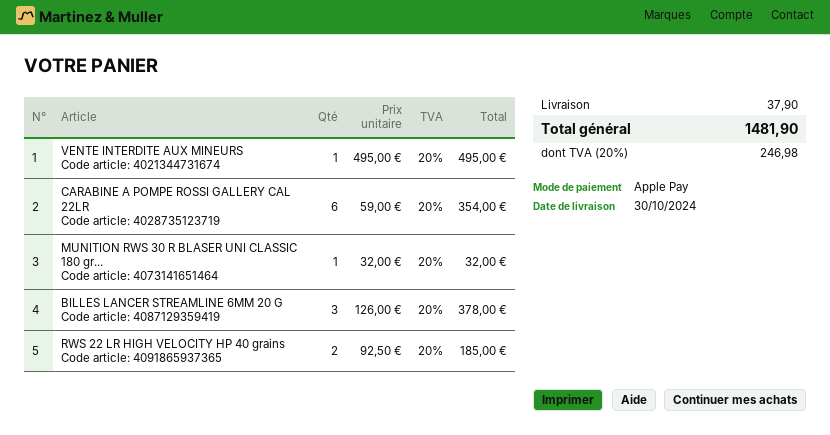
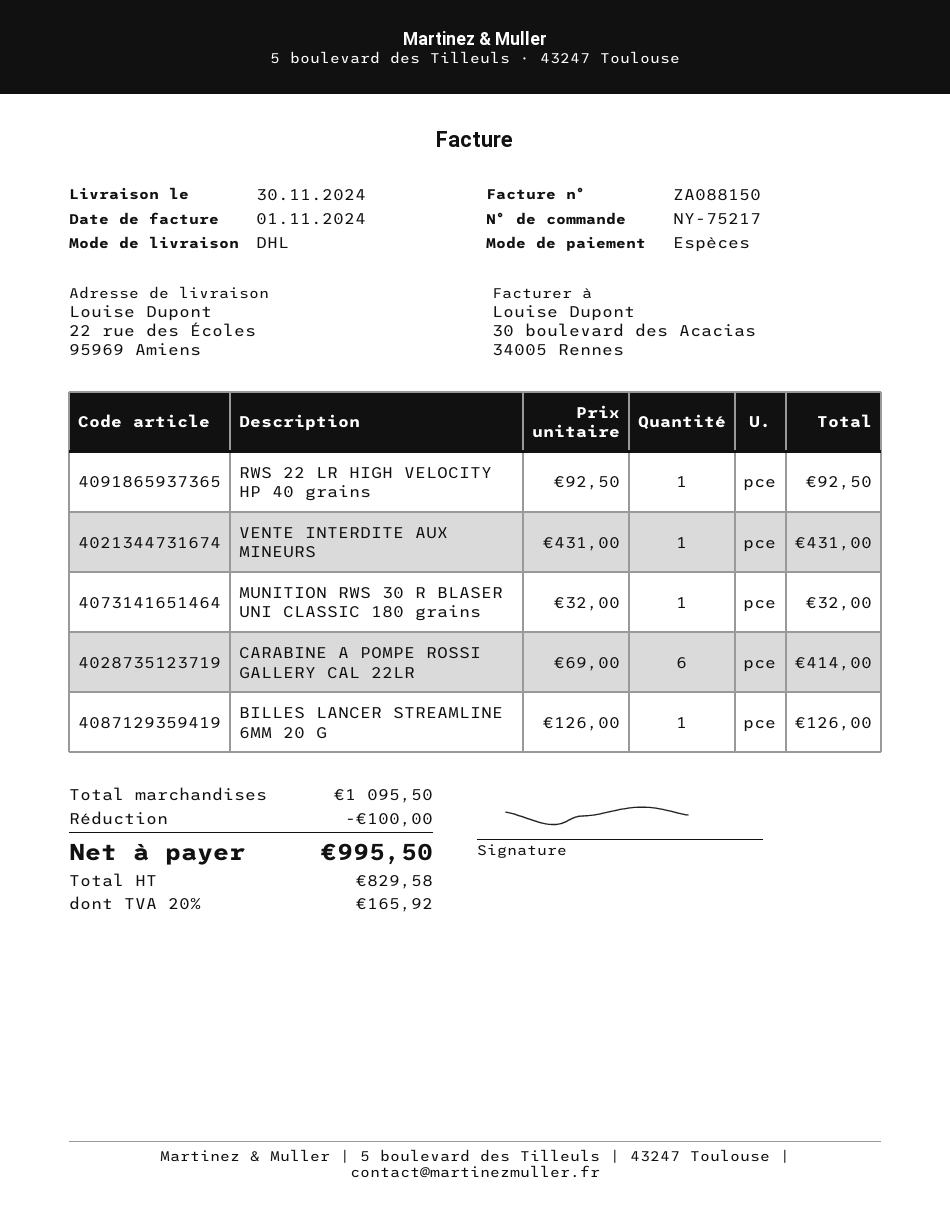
delivery date: 2024-10-30 -> 2024-11-30
payment method: Apple Pay -> cash
VENTE INTERDITE AUX MINEURS: 1 x 495.00 = 495.00 -> 1 x 431.00 = 431.00
CARABINE A POMPE ROSSI GALLERY CAL 22LR: 6 x 59.00 = 354.00 -> 6 x 69.00 = 414.00
BILLES LANCER STREAMLINE 6MM 20 G: 3 x 126.00 = 378.00 -> 1 x 126.00 = 126.00
RWS 22 LR HIGH VELOCITY HP 40 grains: 2 x 92.50 = 185.00 -> 1 x 92.50 = 92.50
discount: none -> 100.00
shipping: 37.90 -> none
tax: 20% = 246.98 -> 20% = 165.92
total: 1481.90 -> 995.50

